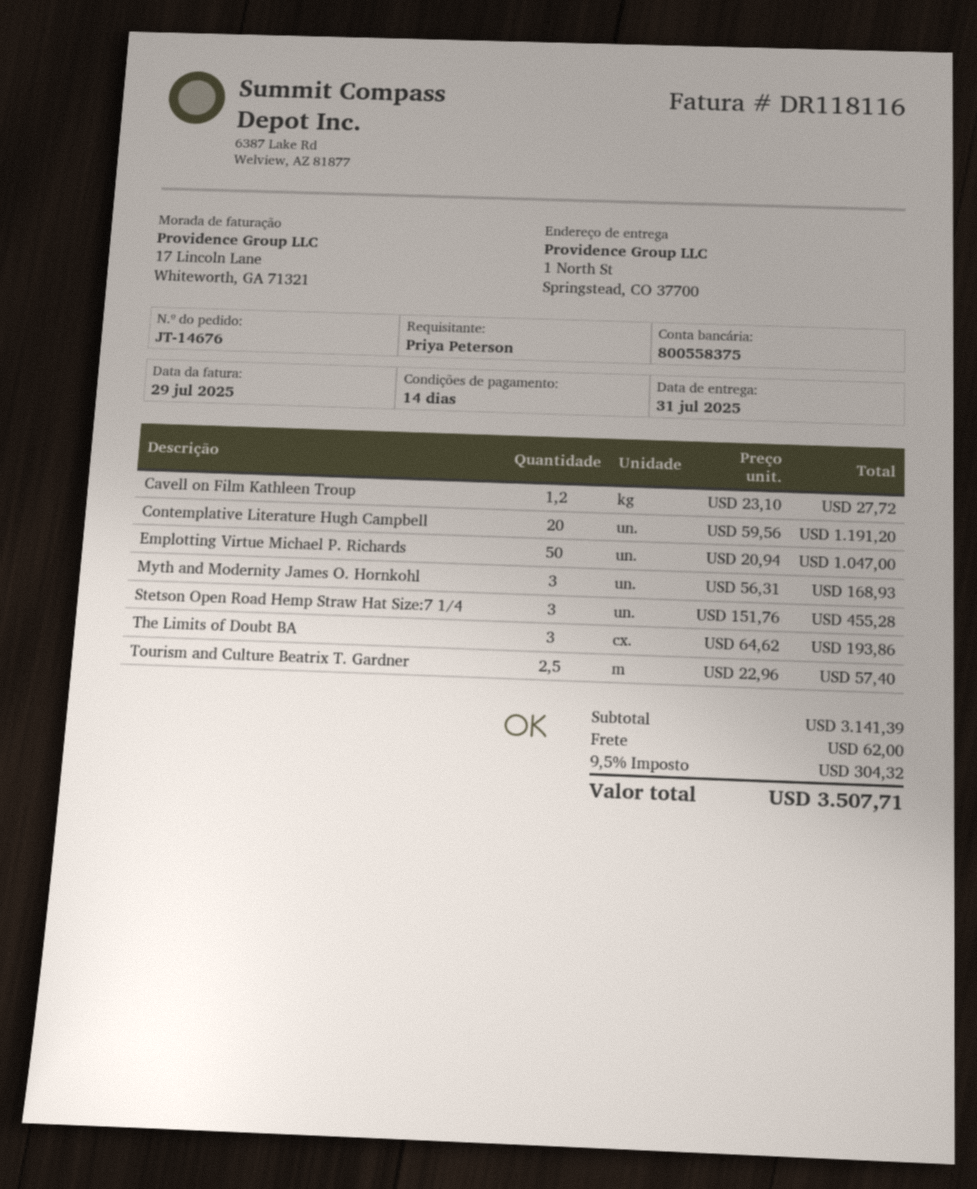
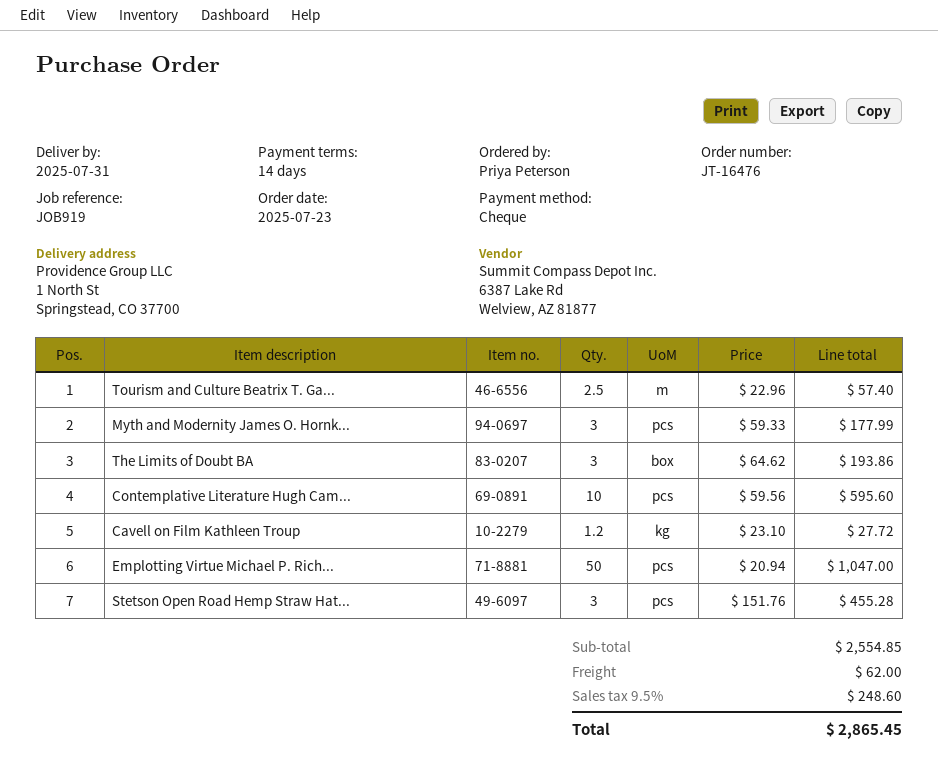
order number: JT-14676 -> JT-16476
Contemplative Literature Hugh Campbell: 20 x 59.56 = 1191.20 -> 10 x 59.56 = 595.60
Myth and Modernity James O. Hornkohl: 3 x 56.31 = 168.93 -> 3 x 59.33 = 177.99
subtotal: 3141.39 -> 2554.85
tax: 9.5% = 304.32 -> 9.5% = 248.60
total: 3507.71 -> 2865.45

